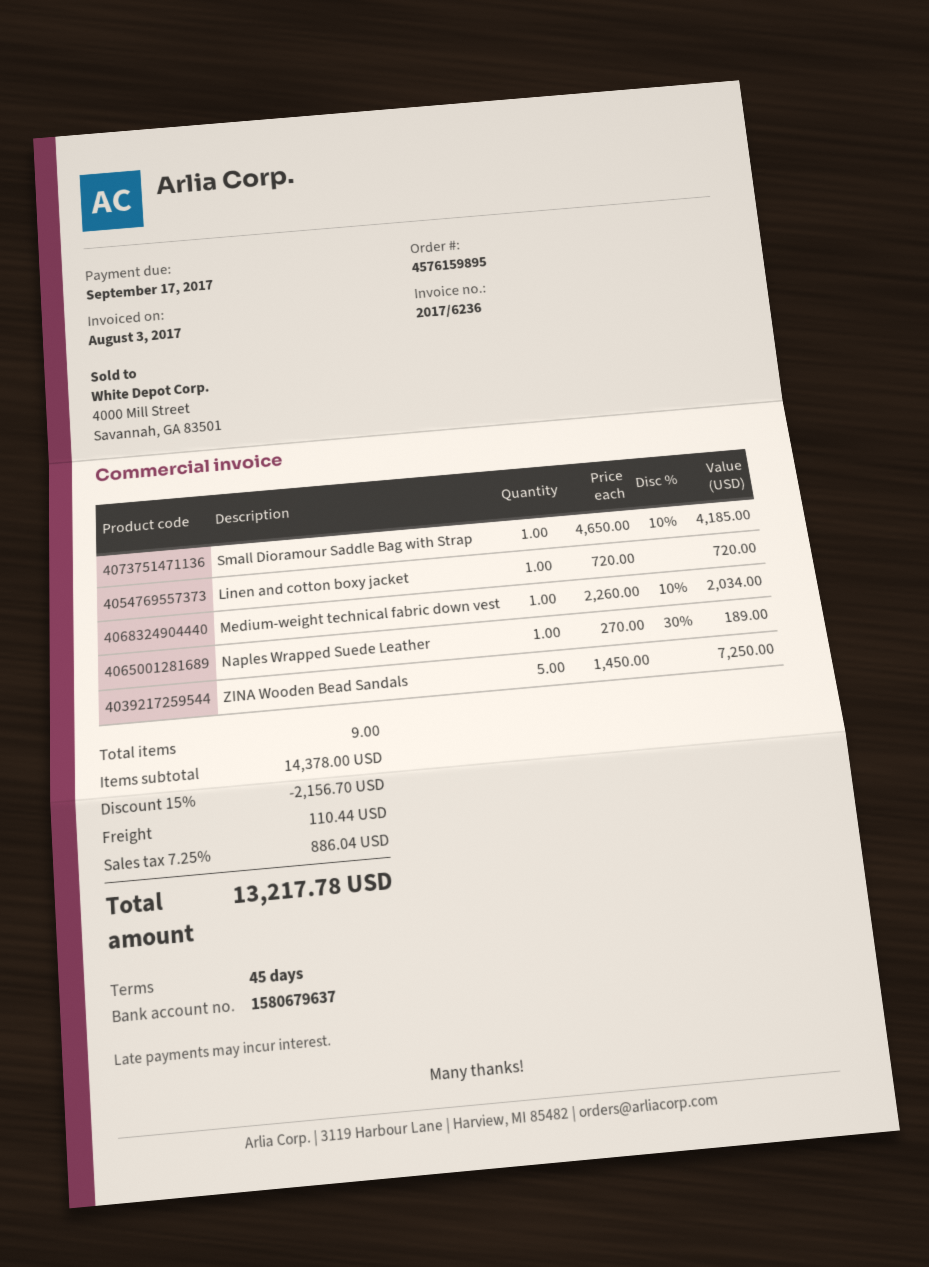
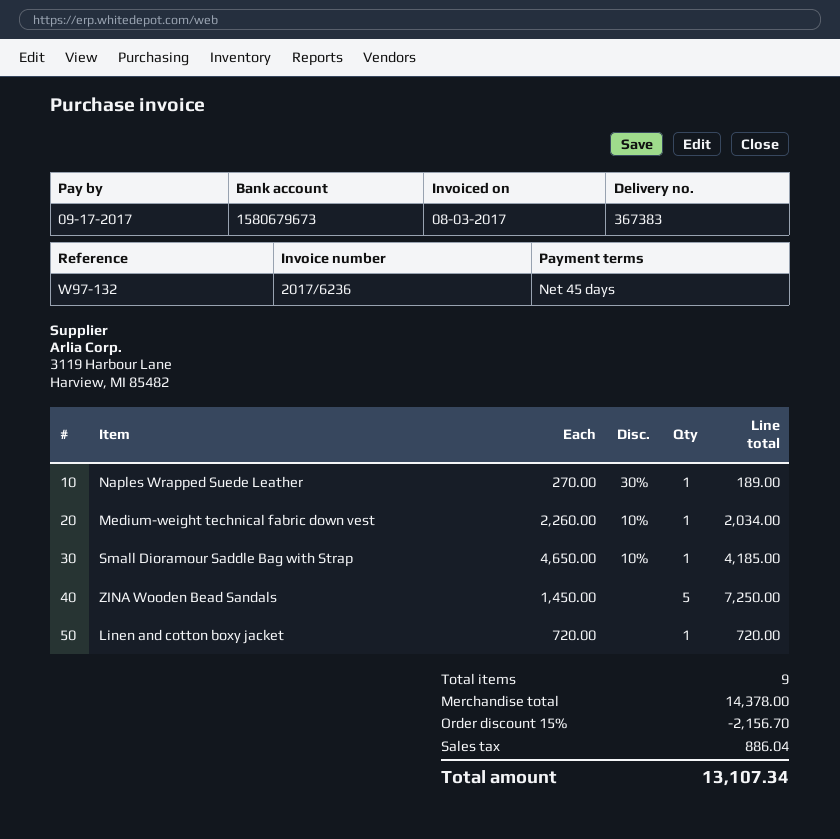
bank account: 1580679637 -> 1580679673
shipping: 110.44 -> none
total: 13217.78 -> 13107.34

